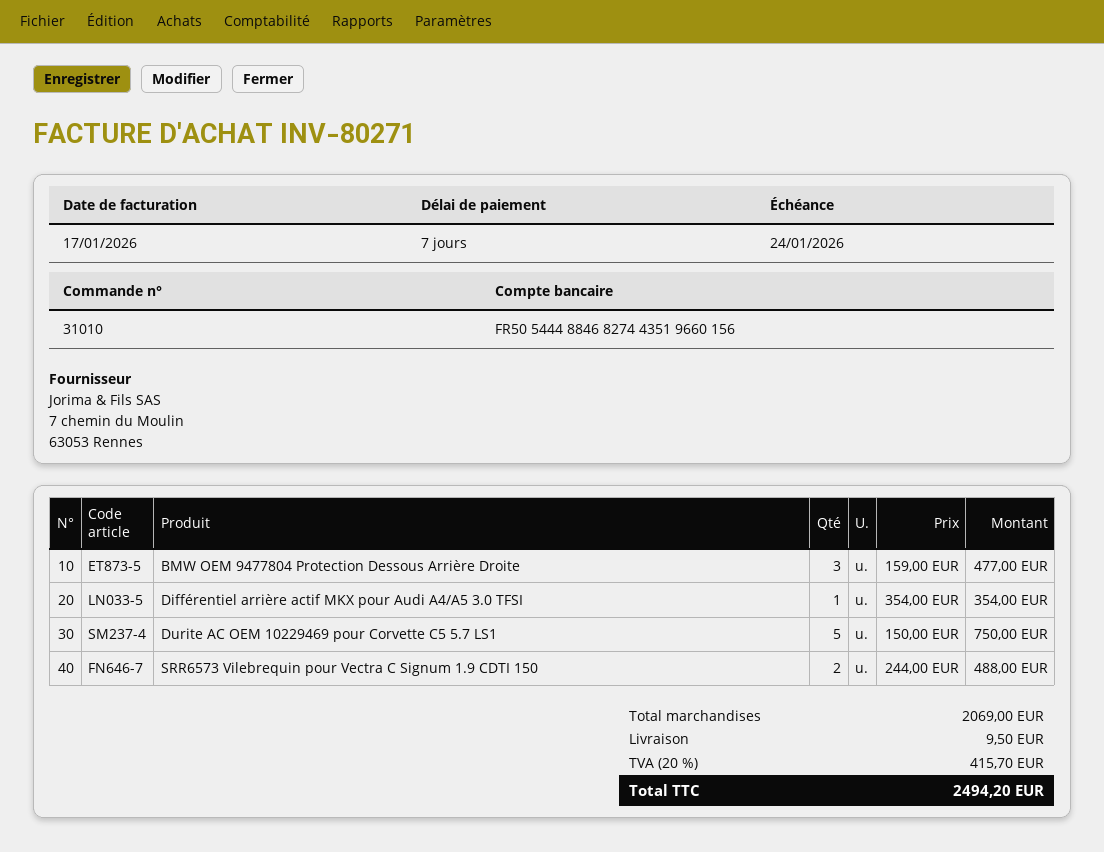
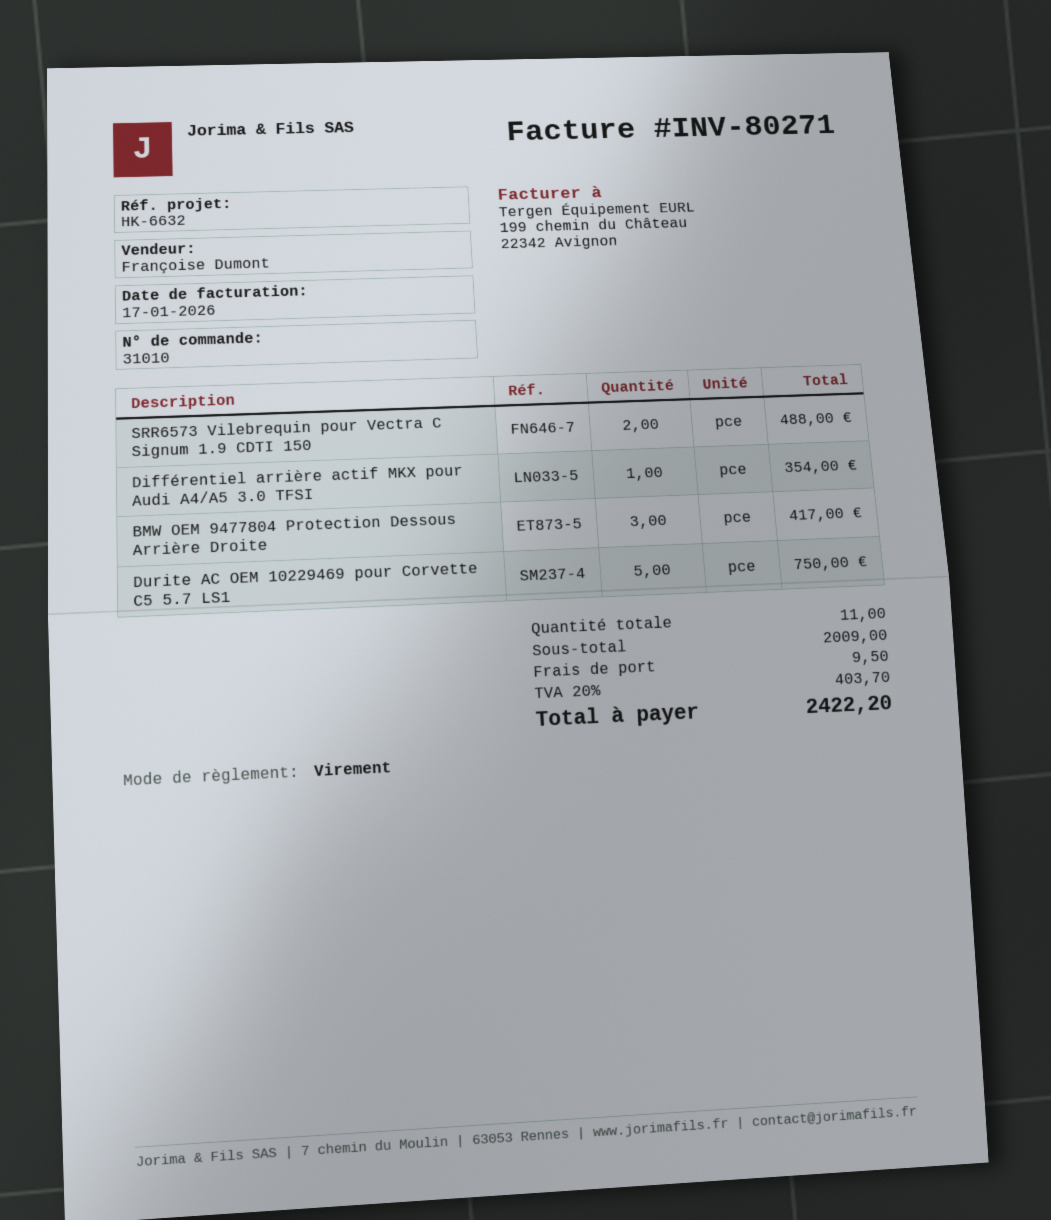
BMW OEM 9477804 Protection Dessous Arrière Droite: 3 for 477.00 -> 3 for 417.00
subtotal: 2069.00 -> 2009.00
tax: 20% = 415.70 -> 20% = 403.70
total: 2494.20 -> 2422.20

